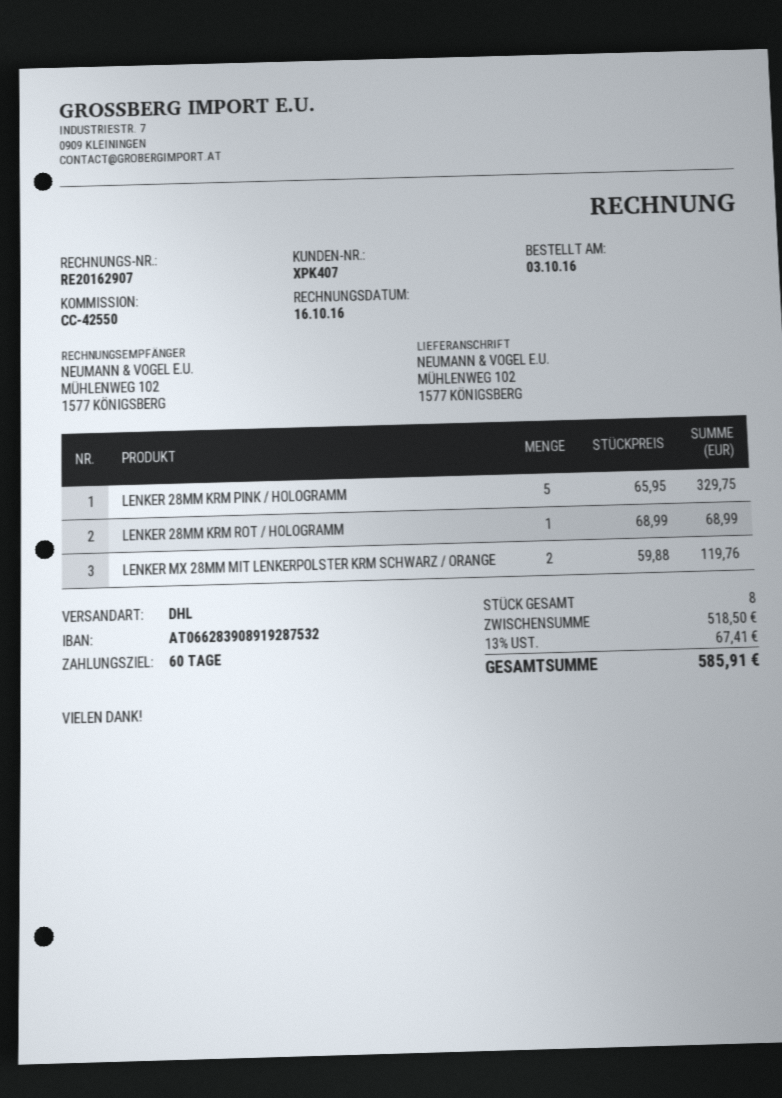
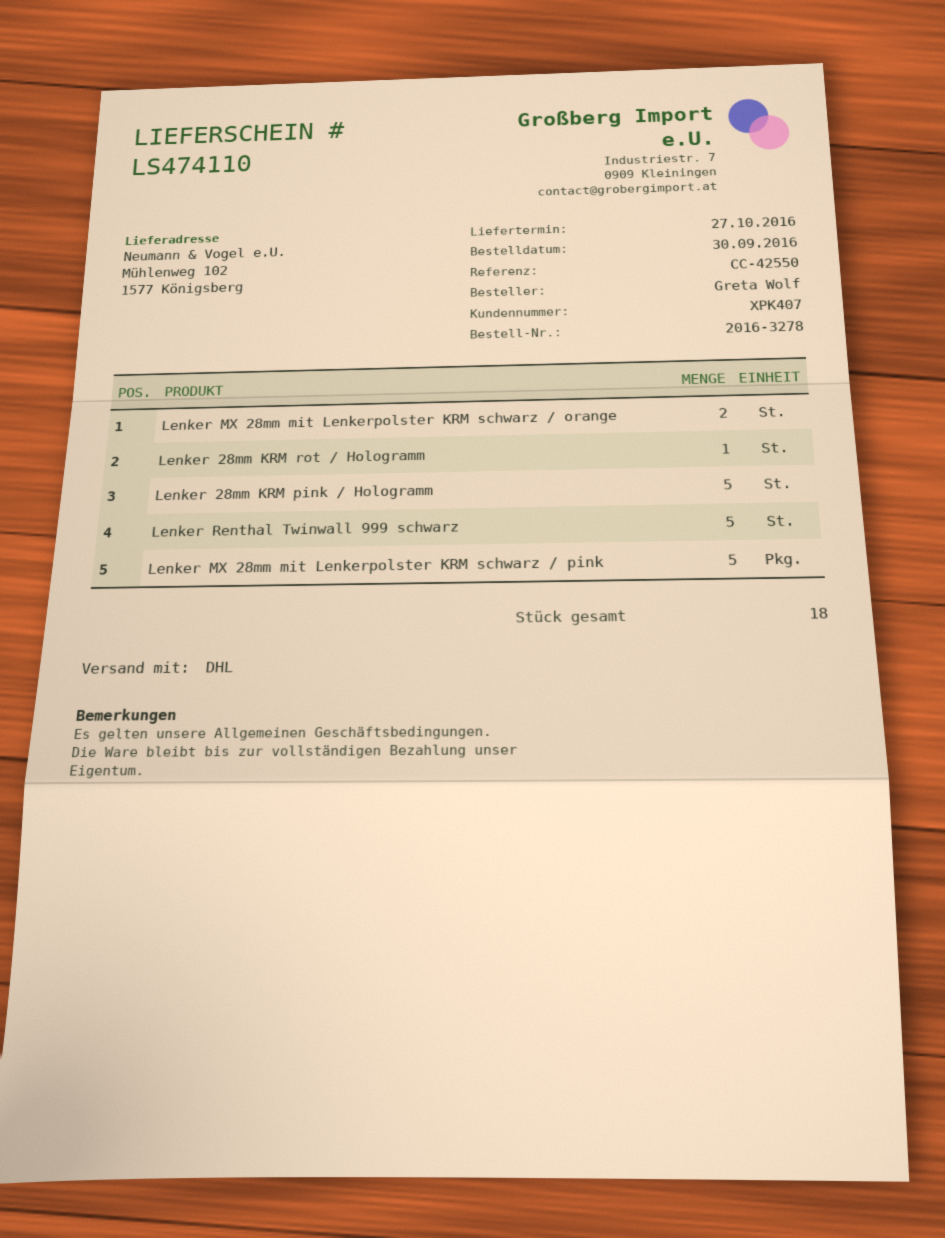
order date: 2016-10-03 -> 2016-09-30
Lenker Renthal Twinwall 999 schwarz: none -> 5
Lenker MX 28mm mit Lenkerpolster KRM schwarz / pink: none -> 5
total quantity: 8 -> 18

